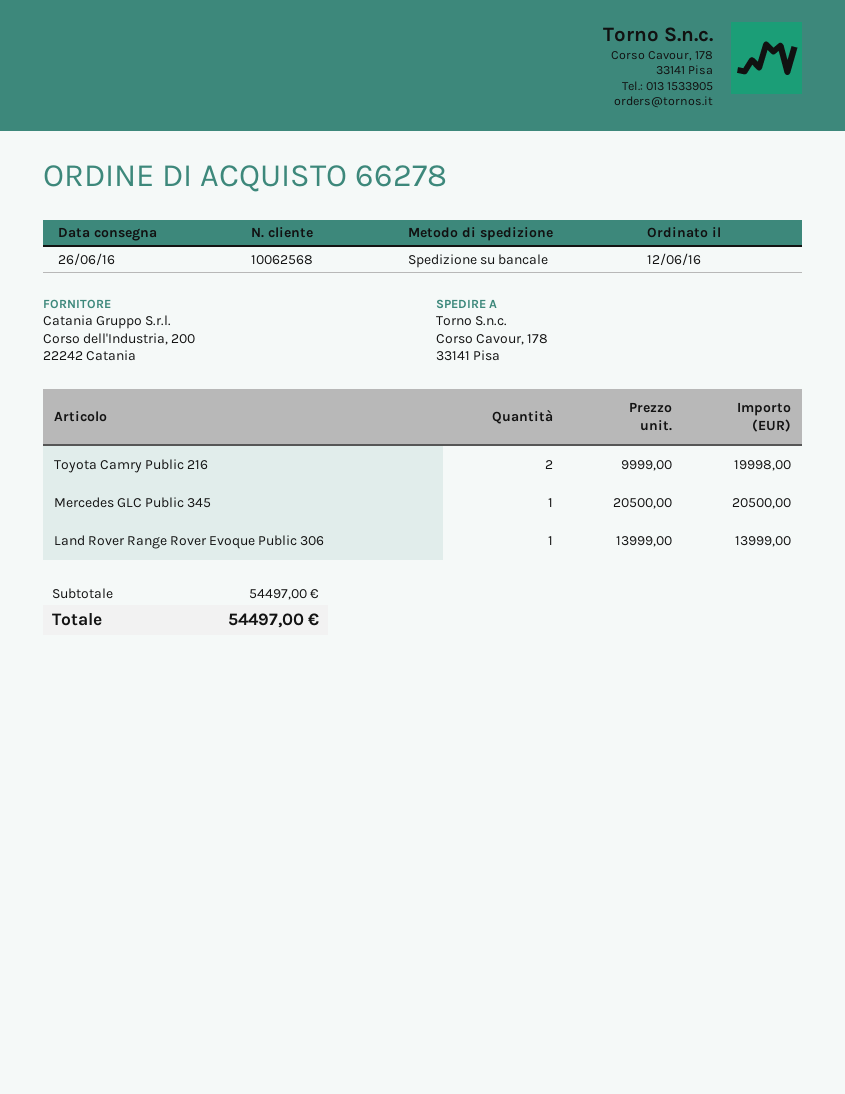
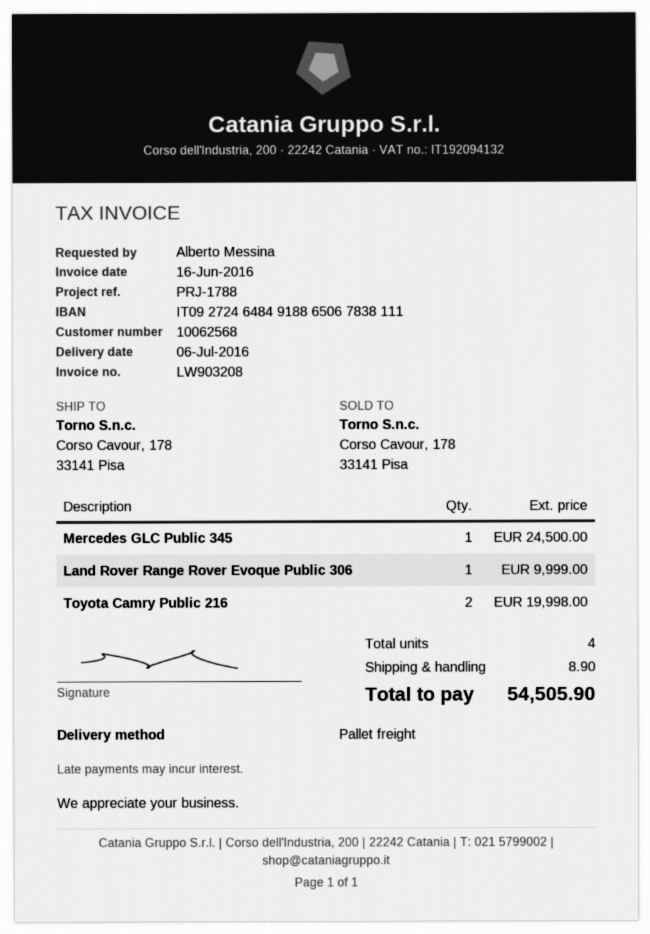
delivery date: 2016-06-26 -> 2016-07-06
Mercedes GLC Public 345: 1 for 20500.00 -> 1 for 24500.00
Land Rover Range Rover Evoque Public 306: 1 for 13999.00 -> 1 for 9999.00
shipping: none -> 8.90
total: 54497.00 -> 54505.90

